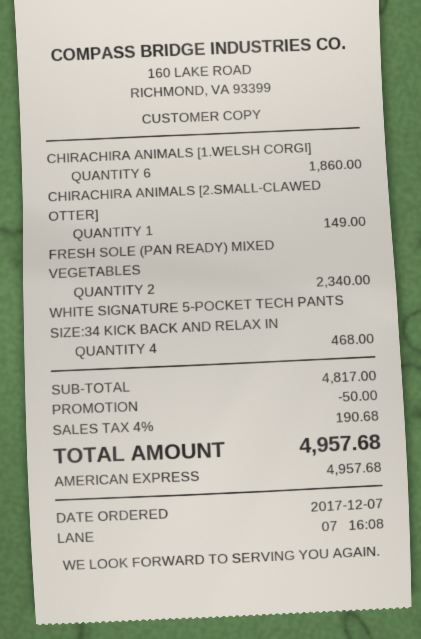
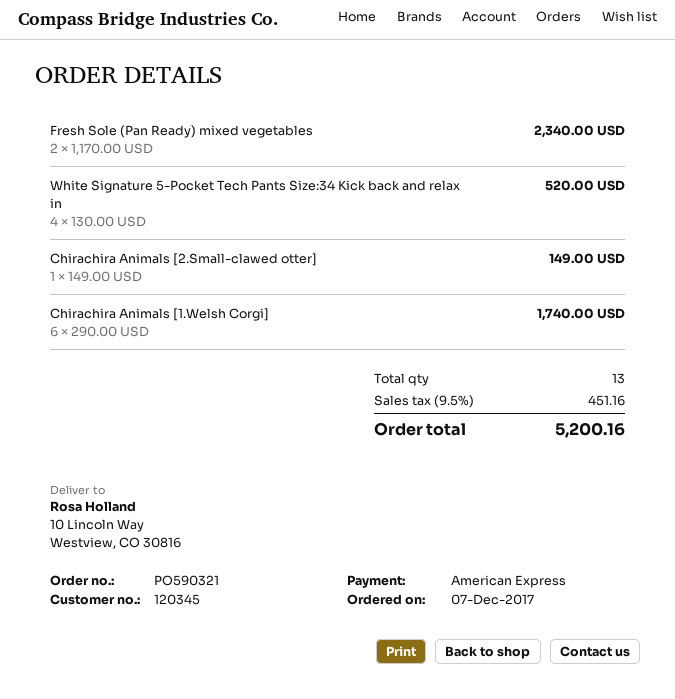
CHIRACHIRA ANIMALS [1.WELSH CORGI]: 6 for 1860.00 -> 6 for 1740.00
WHITE SIGNATURE 5-POCKET TECH PANTS SIZE:34 KICK BACK AND RELAX IN: 4 for 468.00 -> 4 for 520.00
discount: 50.00 -> none
tax: 4% = 190.68 -> 9.5% = 451.16
total: 4957.68 -> 5200.16

